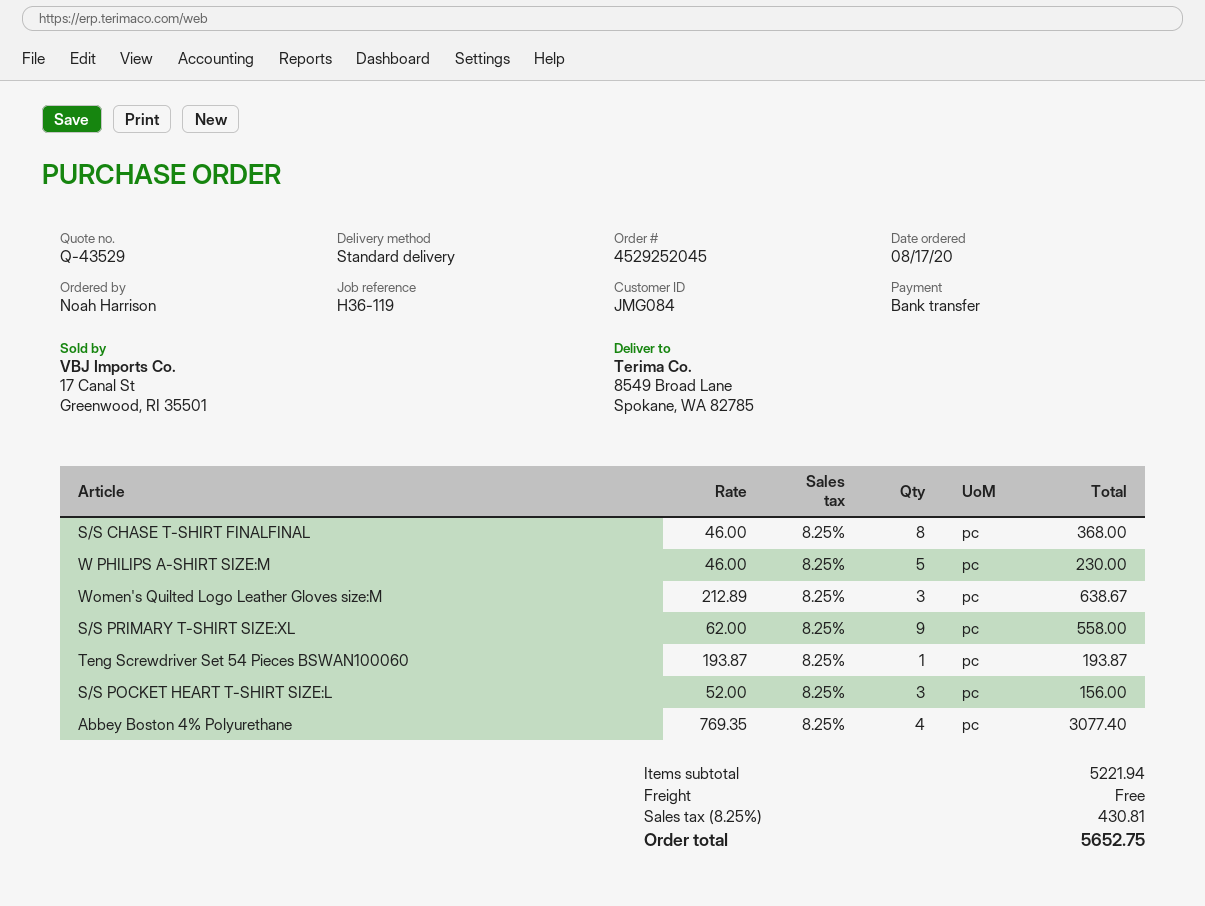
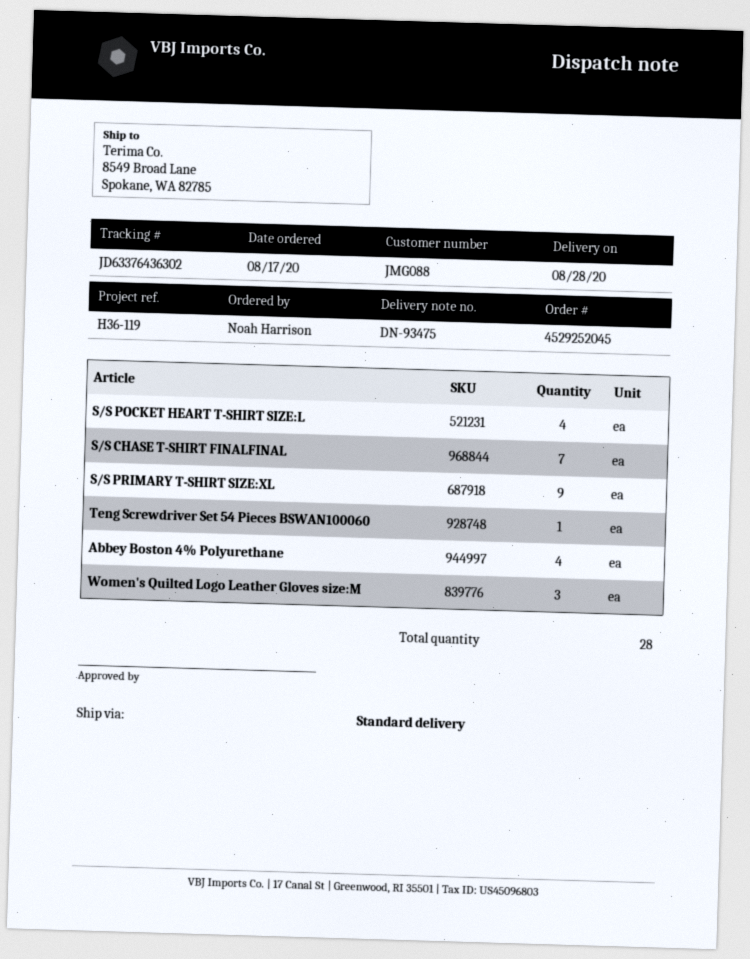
customer number: JMG084 -> JMG088
S/S CHASE T-SHIRT FINALFINAL: 8 -> 7
W PHILIPS A-SHIRT SIZE:M: 5 -> none
S/S POCKET HEART T-SHIRT SIZE:L: 3 -> 4

